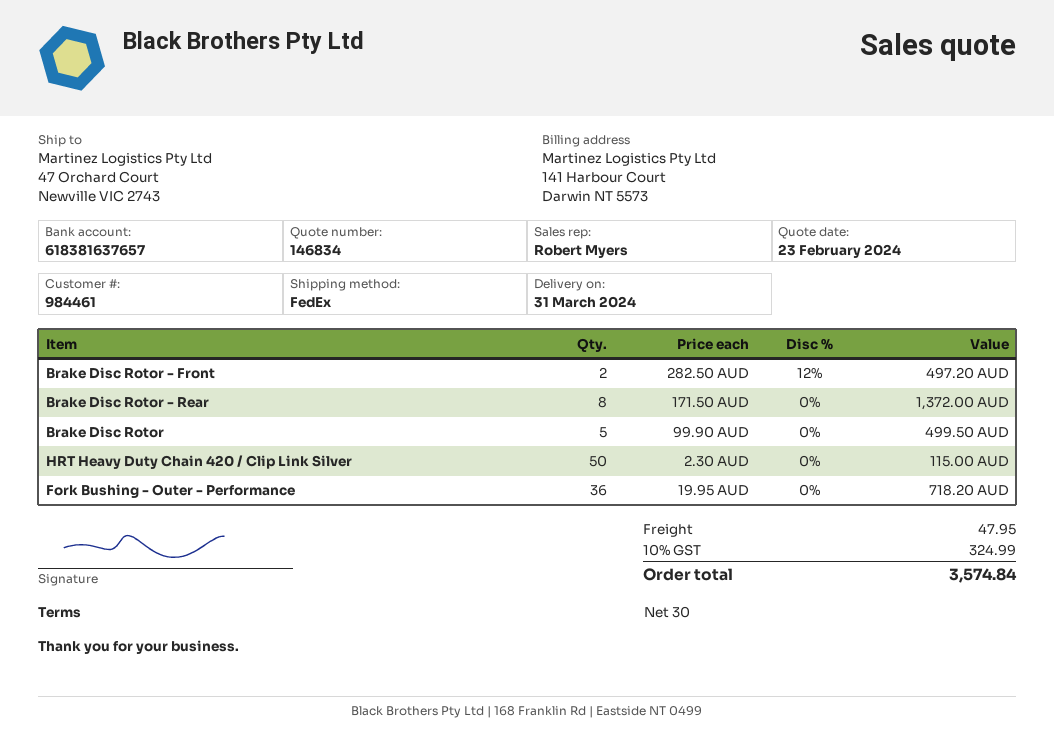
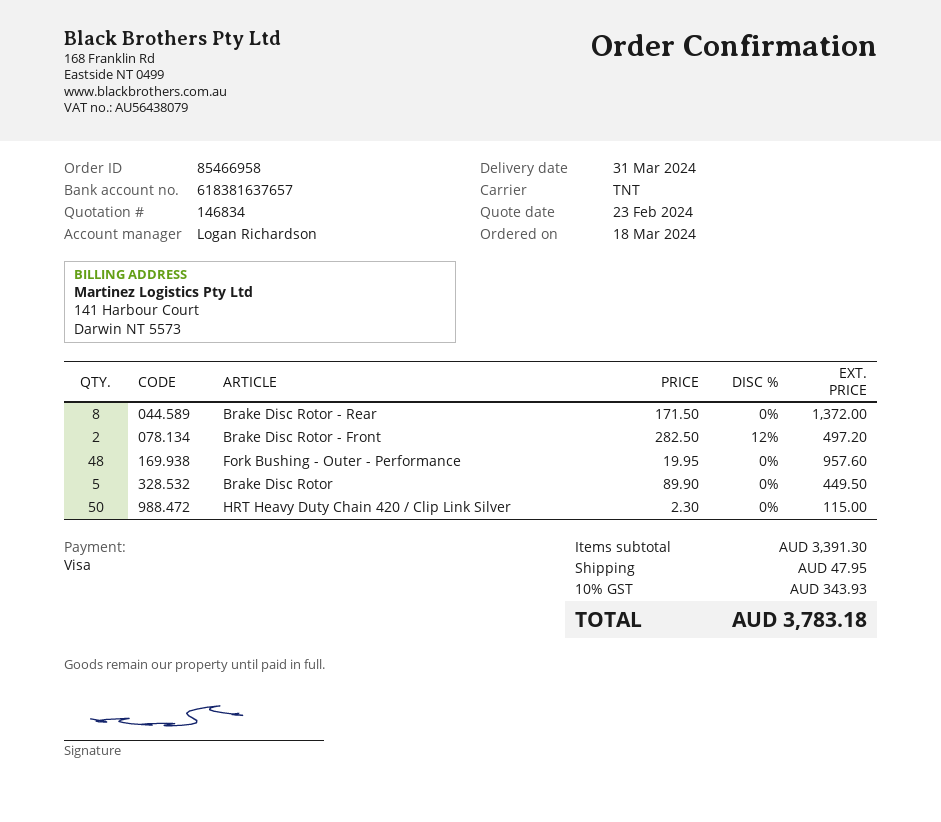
sales rep: Robert Myers -> Logan Richardson
shipping method: FedEx -> TNT
Brake Disc Rotor: 5 x 99.90 = 499.50 -> 5 x 89.90 = 449.50
Fork Bushing - Outer - Performance: 36 x 19.95 = 718.20 -> 48 x 19.95 = 957.60
tax: 10% = 324.99 -> 10% = 343.93
total: 3574.84 -> 3783.18

